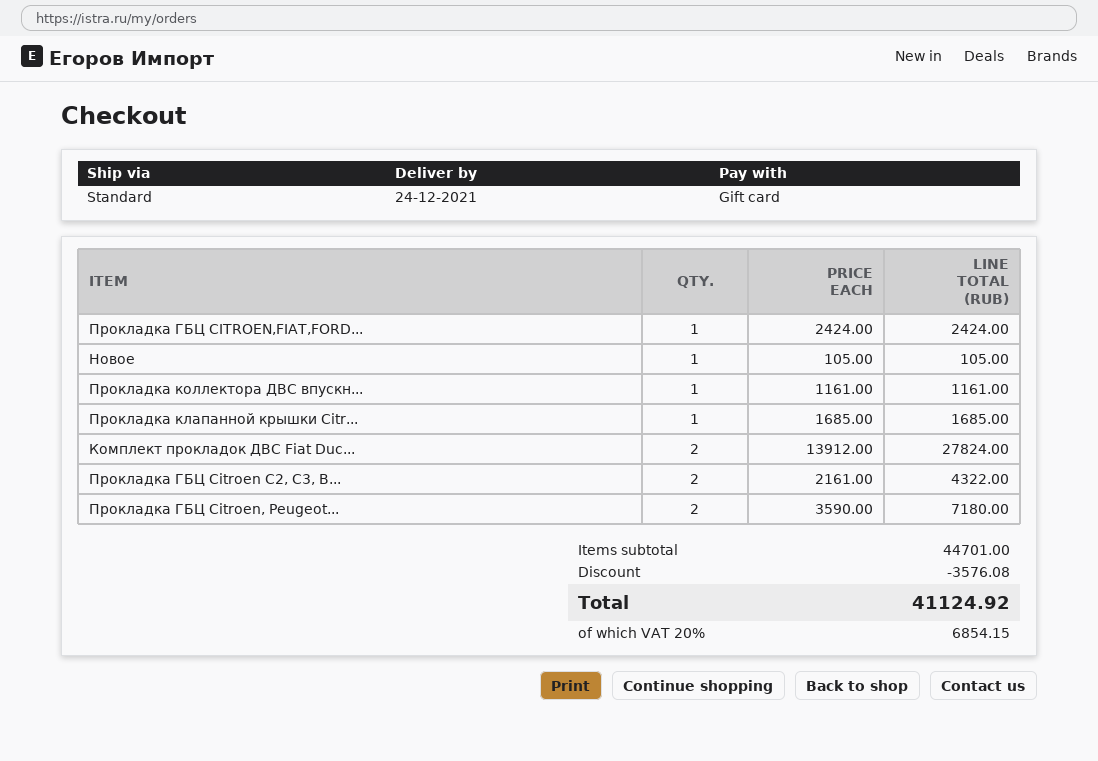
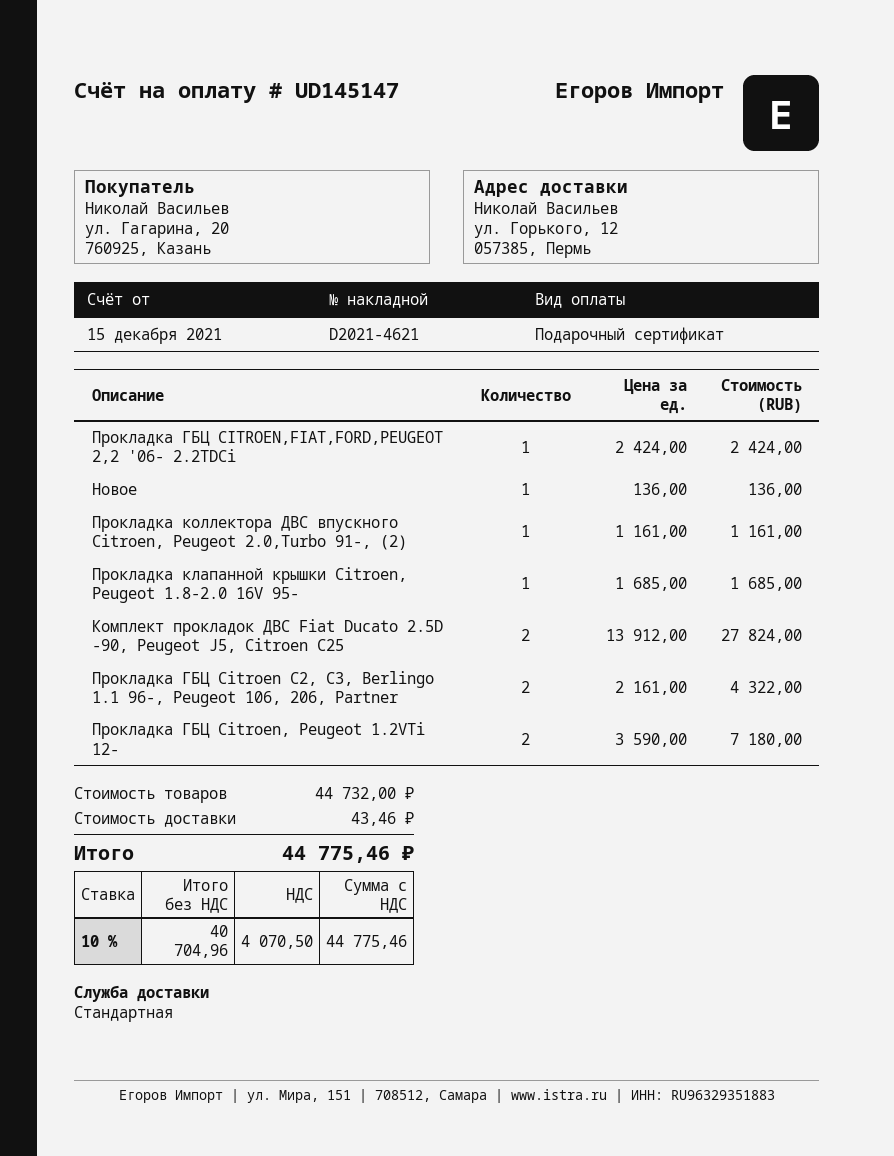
Новое: 1 x 105.00 = 105.00 -> 1 x 136.00 = 136.00
subtotal: 44701.00 -> 44732.00
discount: 3576.08 -> none
shipping: none -> 43.46
tax: 20% = 6854.15 -> 10% = 4070.50
total: 41124.92 -> 44775.46

